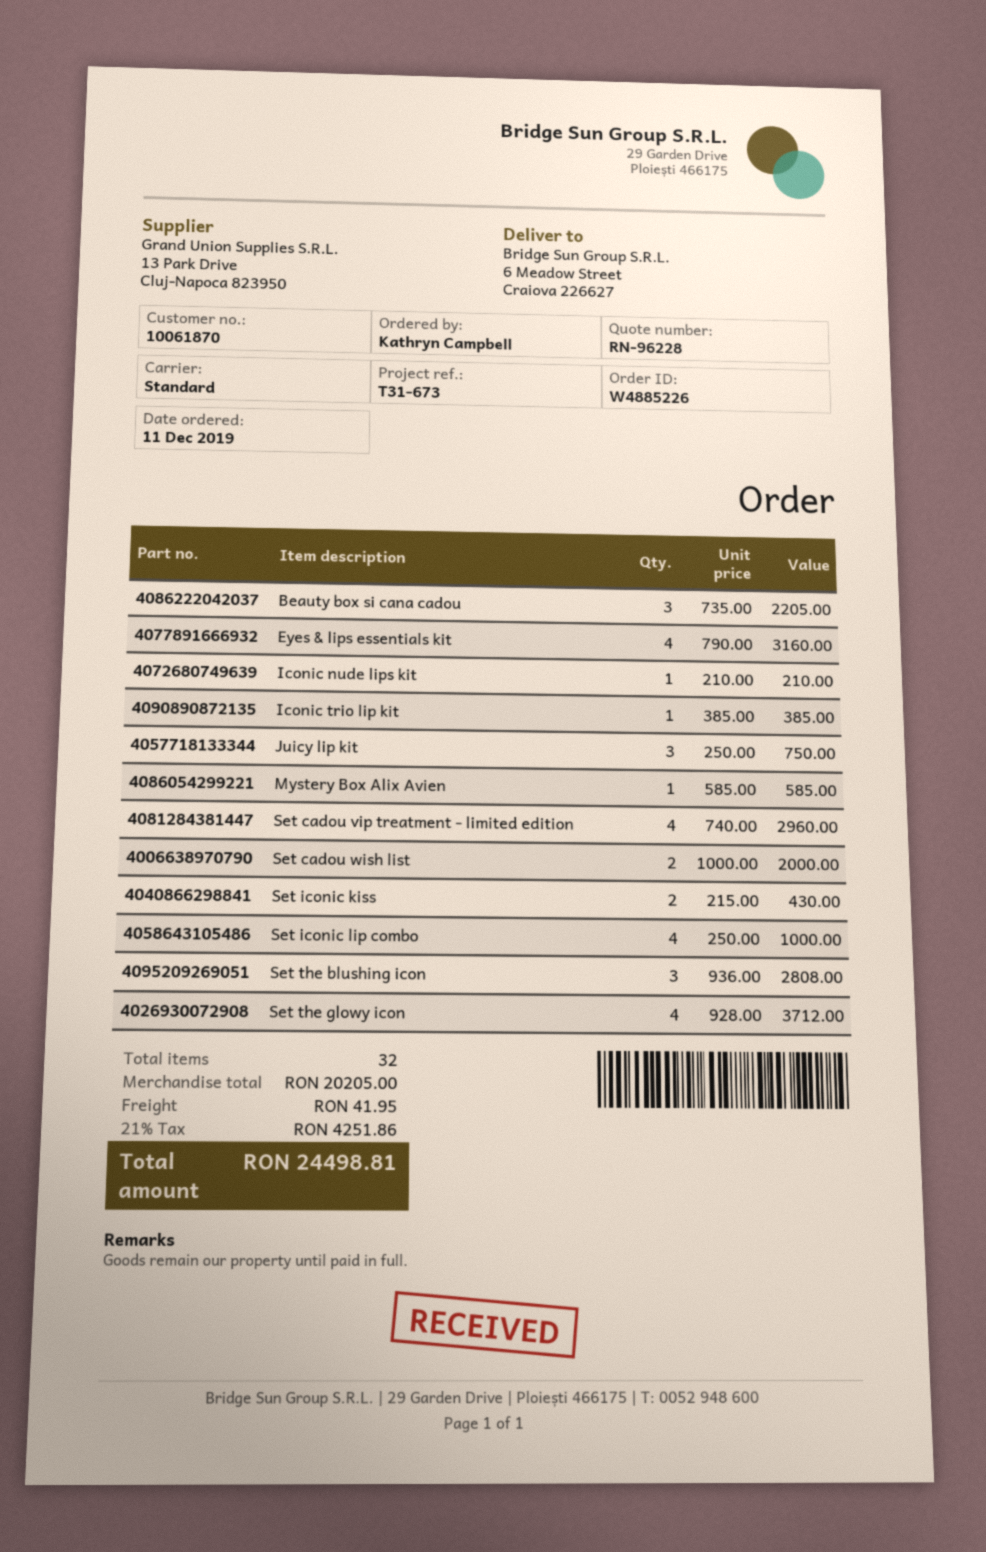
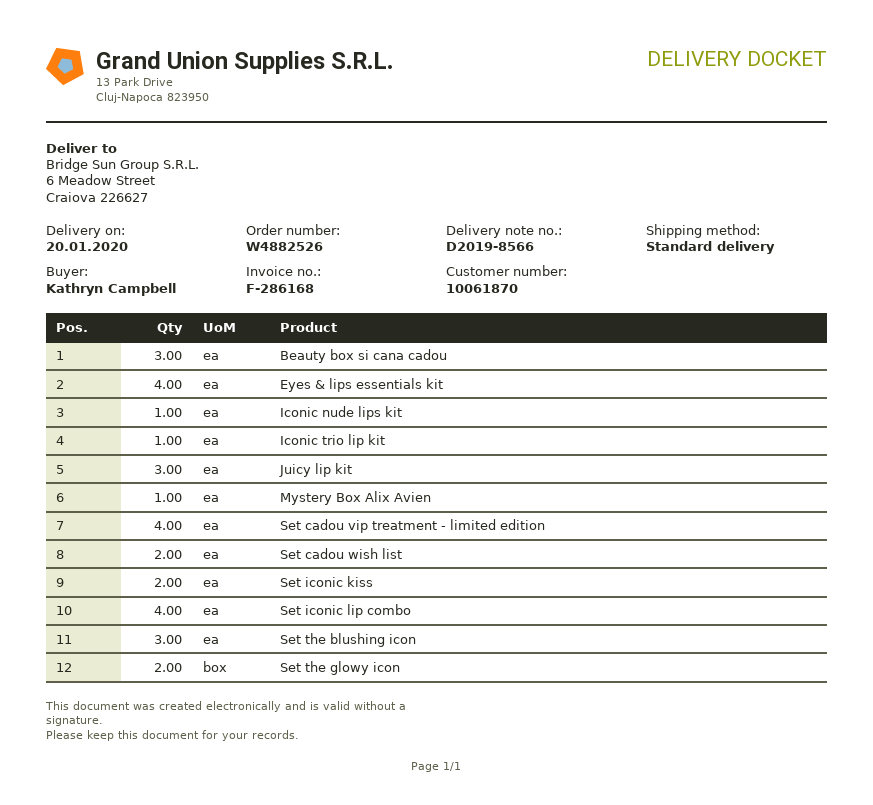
order number: W4885226 -> W4882526
Set the glowy icon: 4 -> 2

